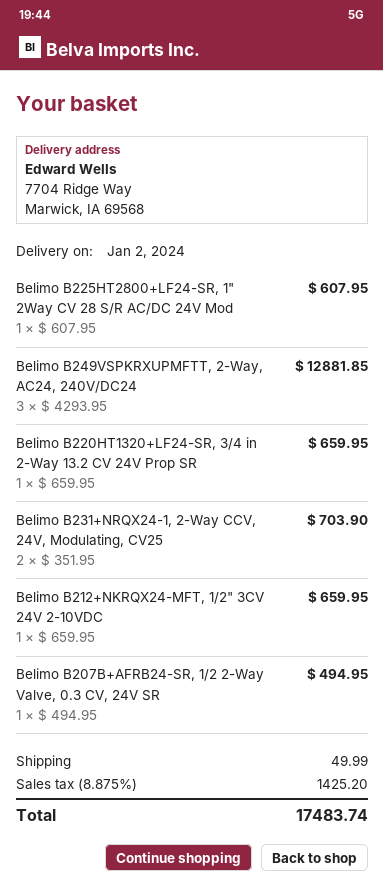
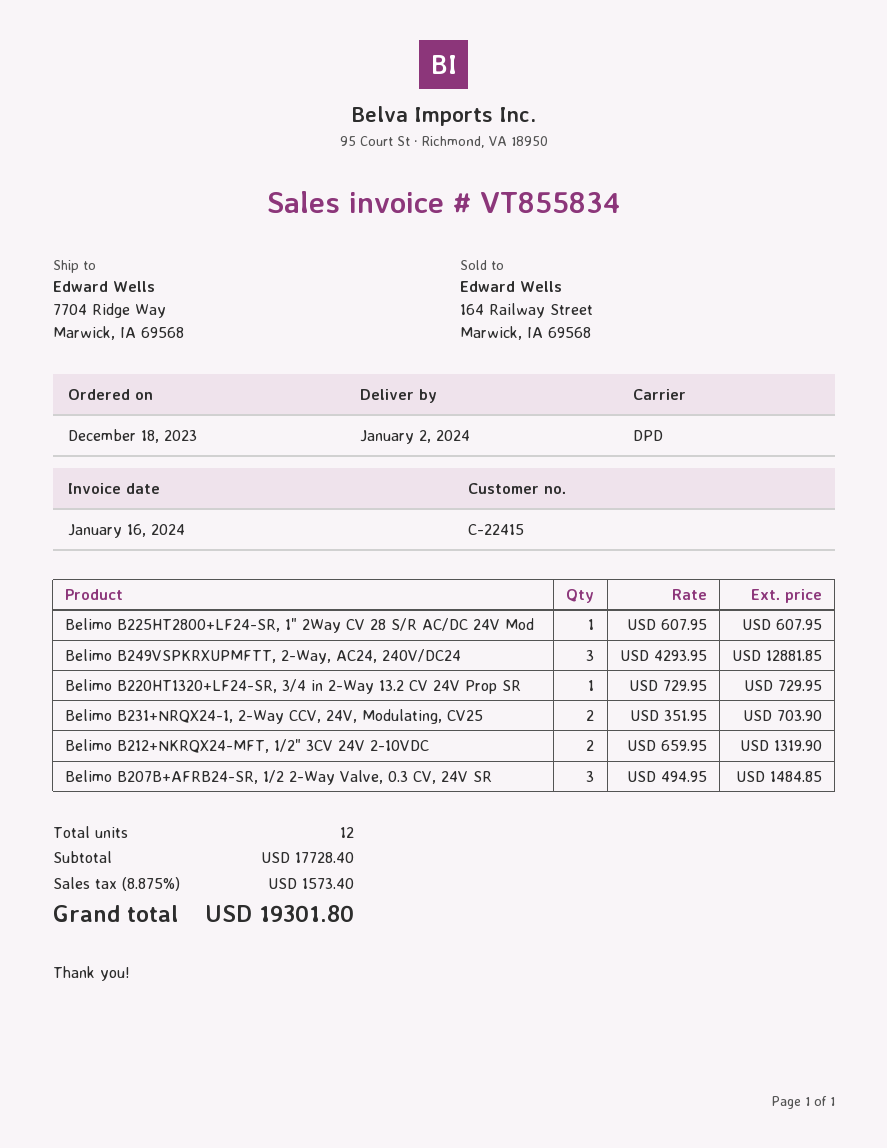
Belimo B220HT1320+LF24-SR, 3/4 in 2-Way 13.2 CV 24V Prop SR: 1 x 659.95 = 659.95 -> 1 x 729.95 = 729.95
Belimo B212+NKRQX24-MFT, 1/2" 3CV 24V 2-10VDC: 1 x 659.95 = 659.95 -> 2 x 659.95 = 1319.90
Belimo B207B+AFRB24-SR, 1/2 2-Way Valve, 0.3 CV, 24V SR: 1 x 494.95 = 494.95 -> 3 x 494.95 = 1484.85
shipping: 49.99 -> none
tax: 8.875% = 1425.20 -> 8.875% = 1573.40
total: 17483.74 -> 19301.80

